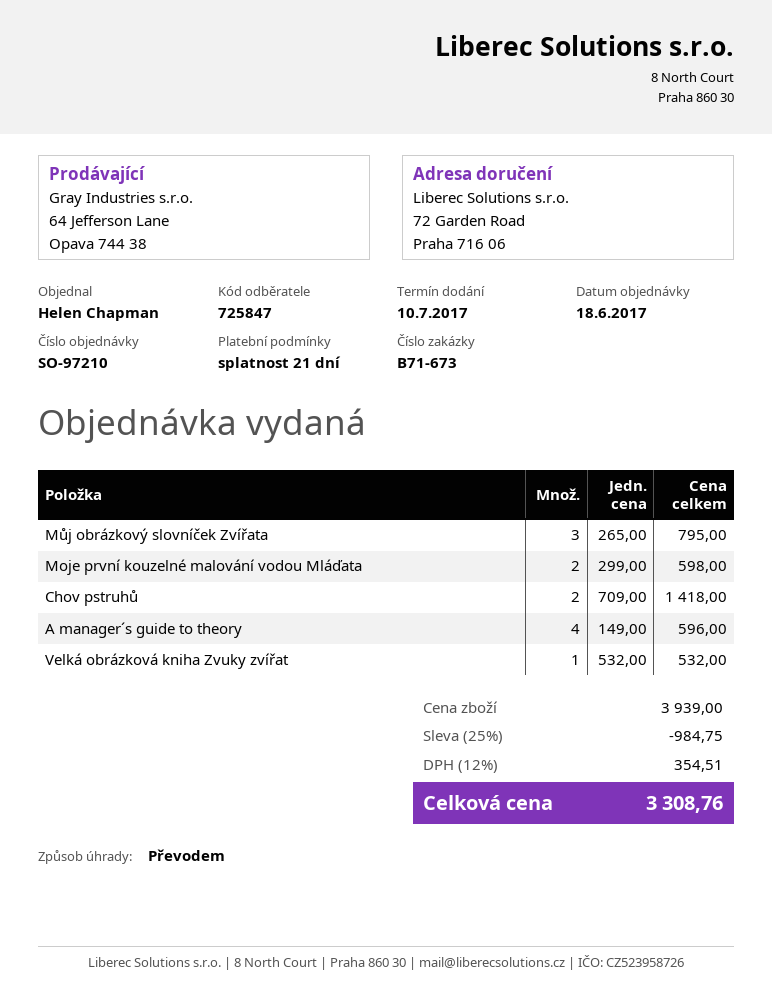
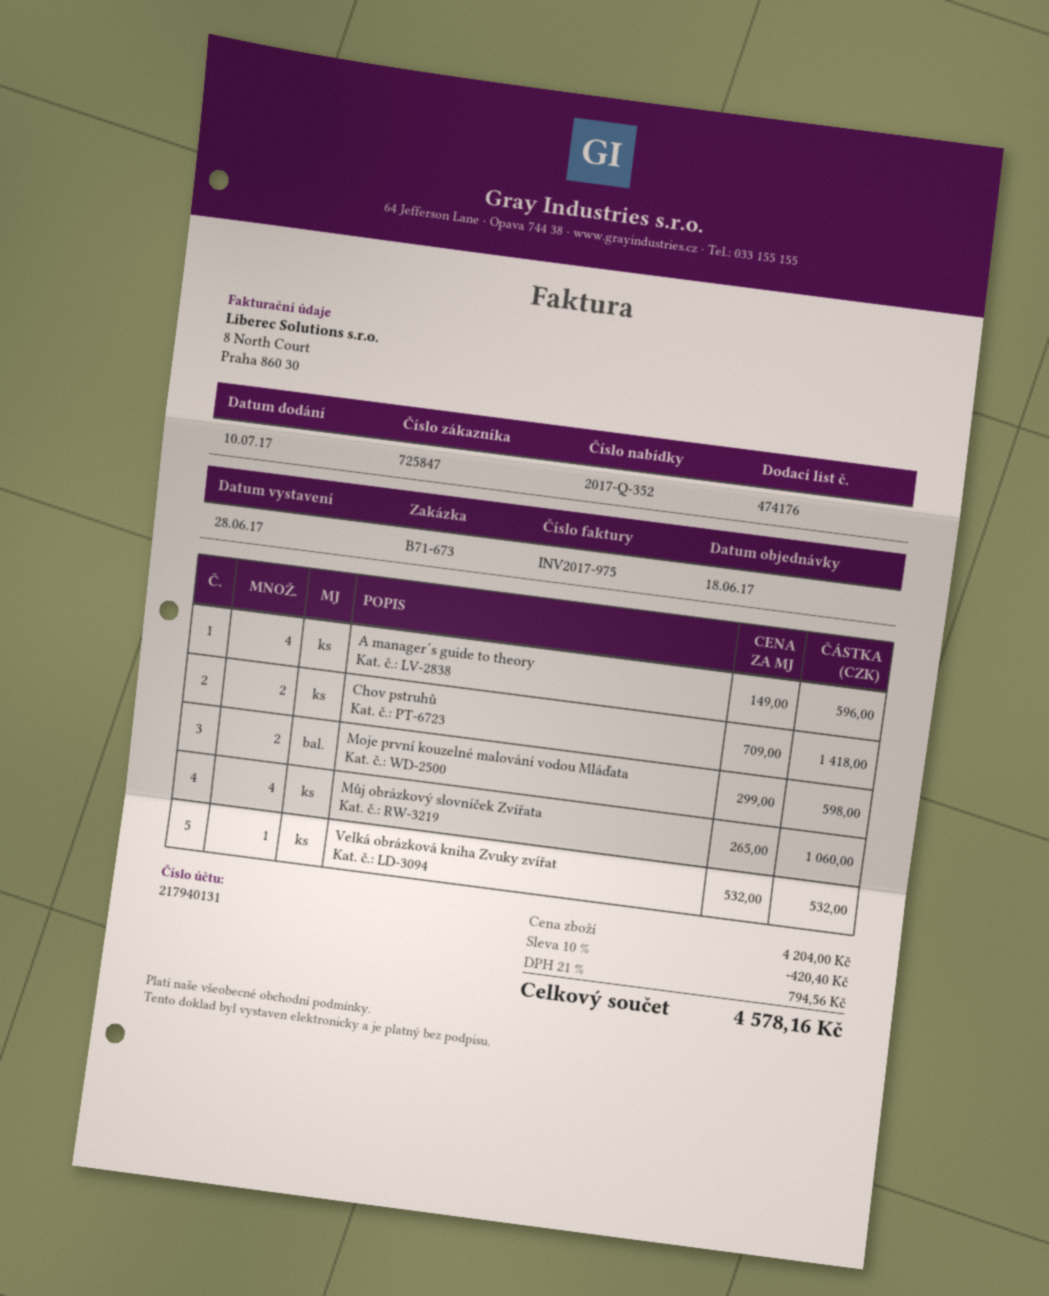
Můj obrázkový slovníček Zvířata: 3 x 265.00 = 795.00 -> 4 x 265.00 = 1060.00
subtotal: 3939.00 -> 4204.00
discount: 25% = 984.75 -> 10% = 420.40
tax: 12% = 354.51 -> 21% = 794.56
total: 3308.76 -> 4578.16

